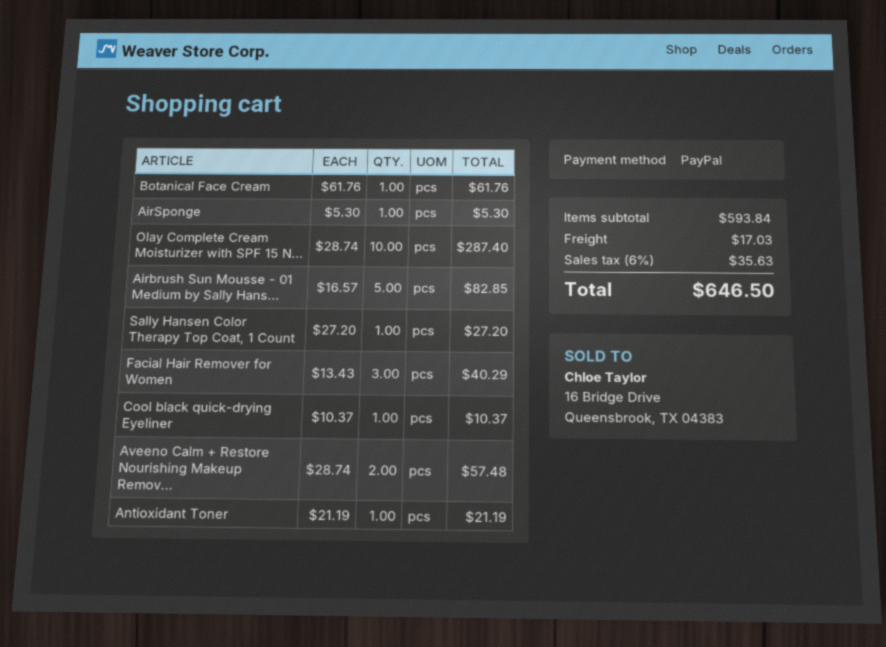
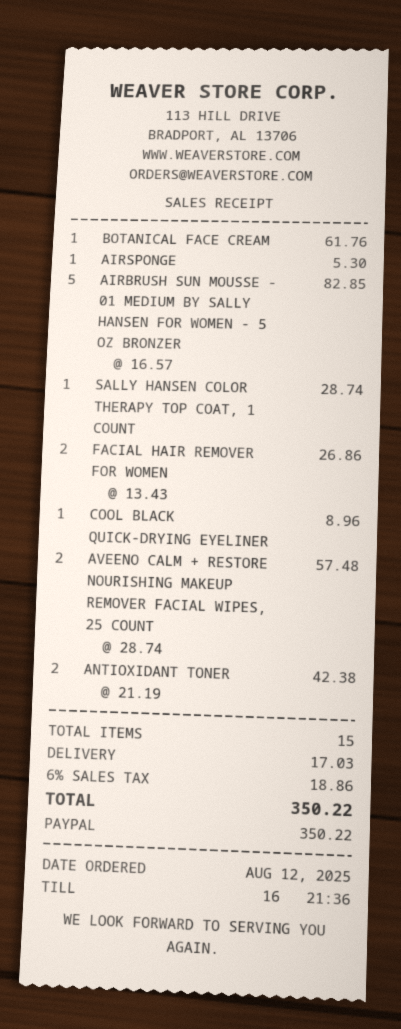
Olay Complete Cream Moisturizer with SPF 15 N...: 10 x 28.74 = 287.40 -> none
Sally Hansen Color Therapy Top Coat, 1 Count: 1 x 27.20 = 27.20 -> 1 x 28.74 = 28.74
Facial Hair Remover for Women: 3 x 13.43 = 40.29 -> 2 x 13.43 = 26.86
Cool black quick-drying Eyeliner: 1 x 10.37 = 10.37 -> 1 x 8.96 = 8.96
Antioxidant Toner: 1 x 21.19 = 21.19 -> 2 x 21.19 = 42.38
tax: 6% = 35.63 -> 6% = 18.86
total: 646.50 -> 350.22

